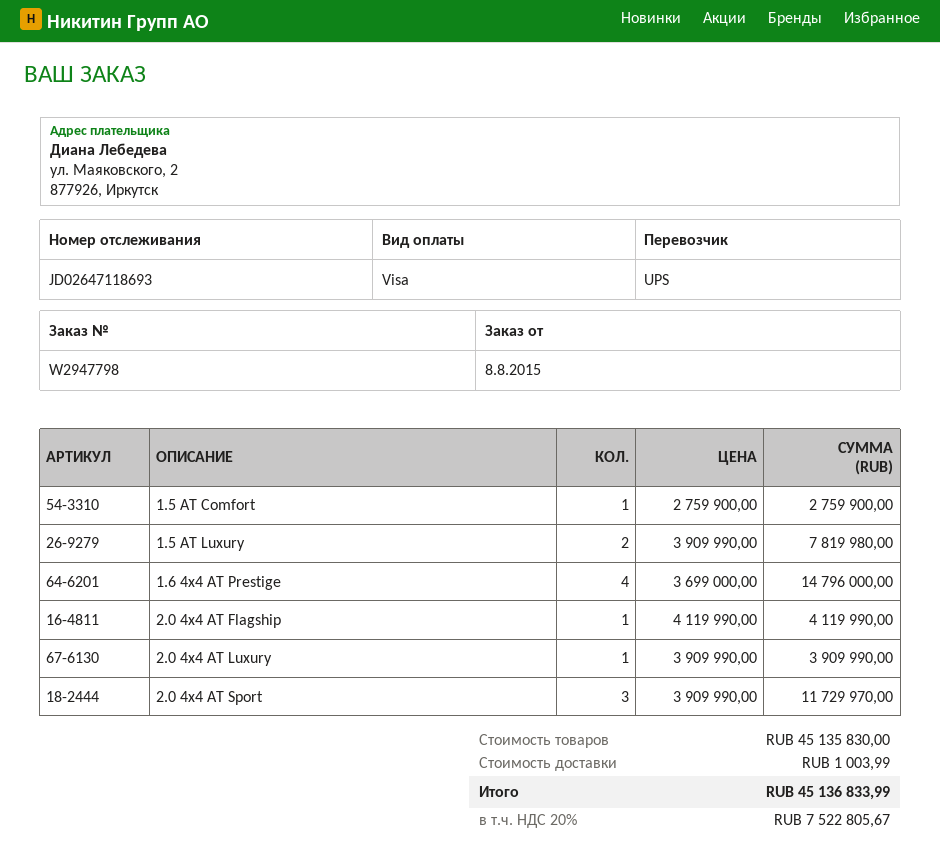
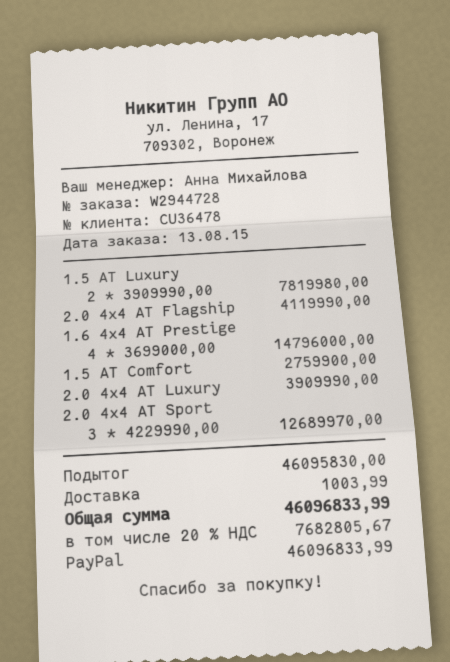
order number: W2947798 -> W2944728
order date: 2015-08-08 -> 2015-08-13
payment method: Visa -> PayPal
2.0 4x4 AT Sport: 3 x 3909990.00 = 11729970.00 -> 3 x 4229990.00 = 12689970.00
subtotal: 45135830.00 -> 46095830.00
tax: 20% = 7522805.67 -> 20% = 7682805.67
total: 45136833.99 -> 46096833.99

